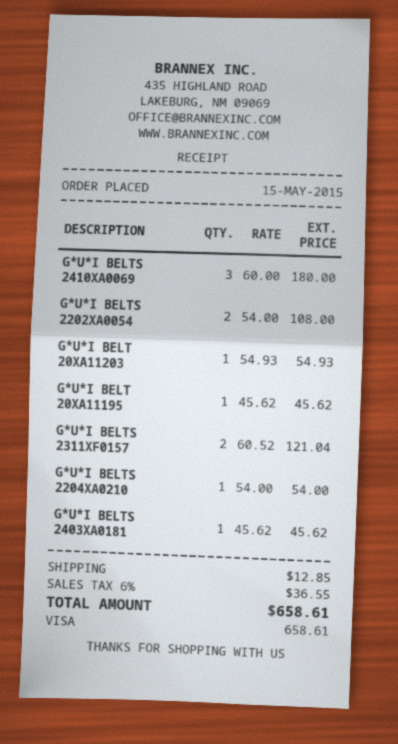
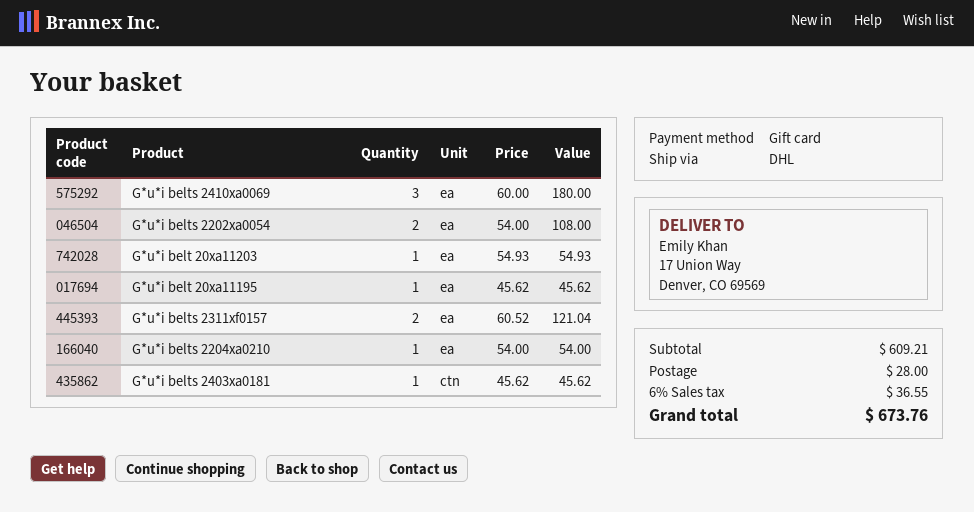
payment method: Visa -> gift card
shipping: 12.85 -> 28.00
total: 658.61 -> 673.76

